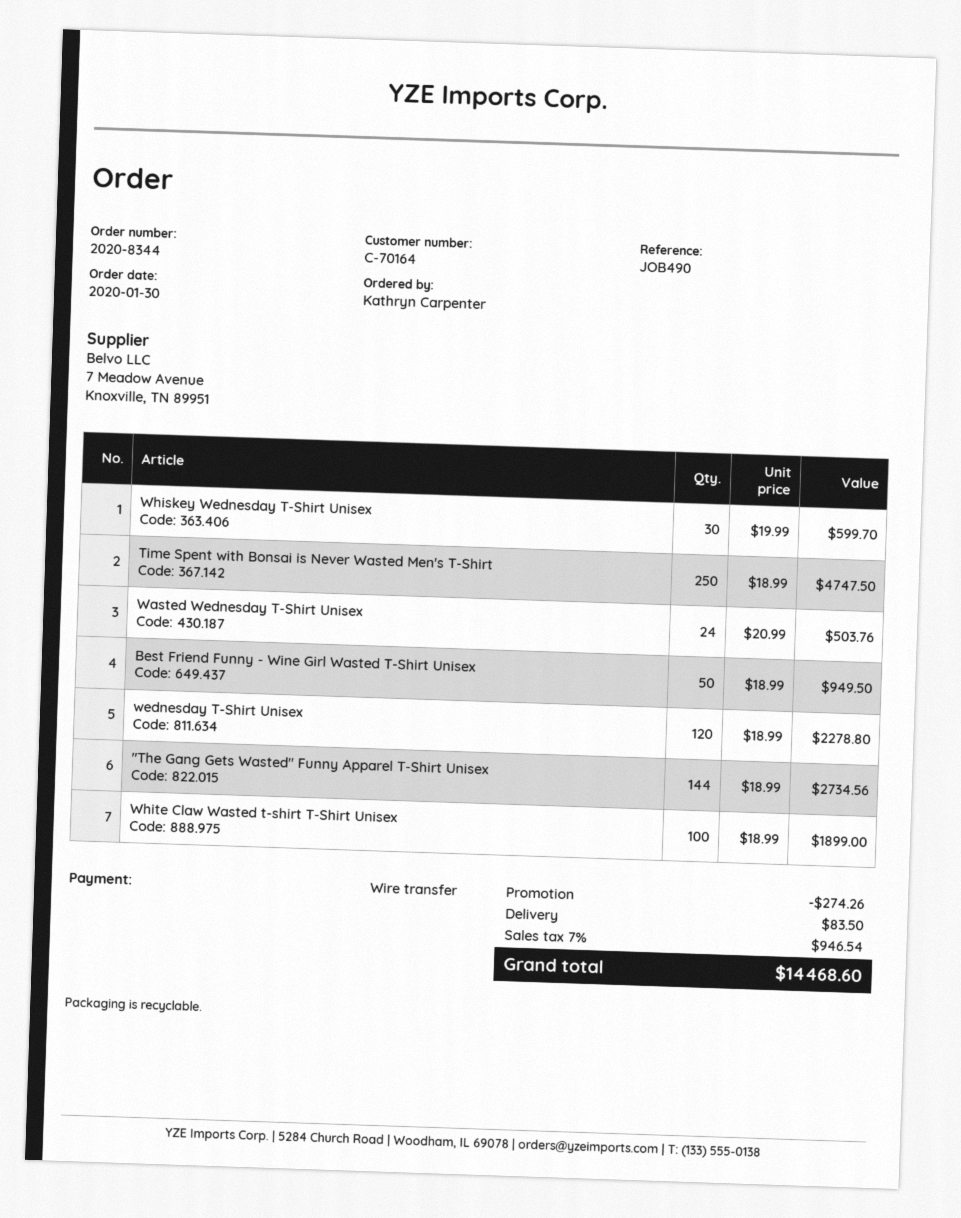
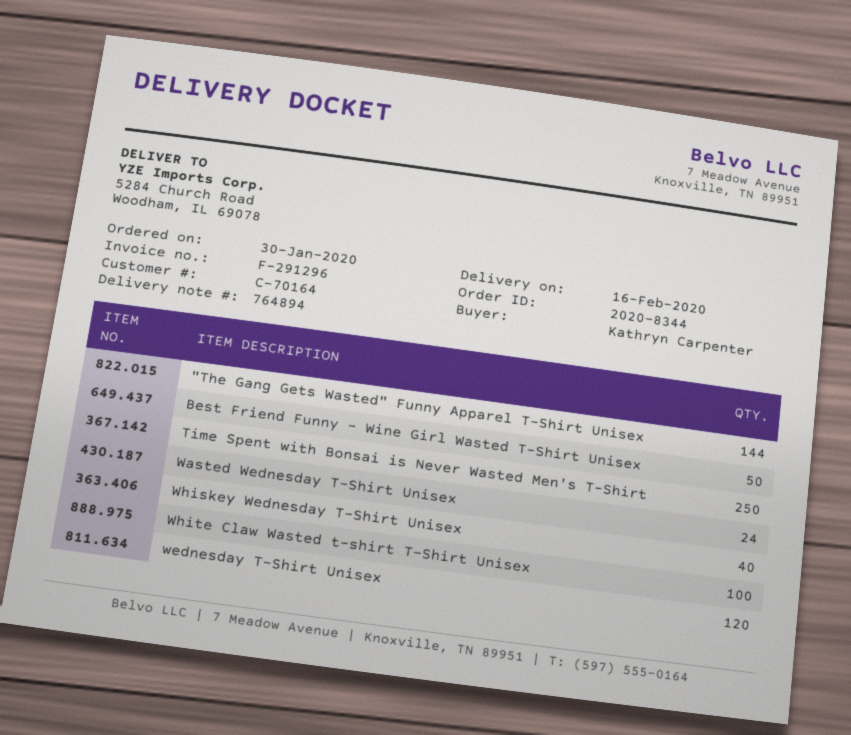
Whiskey Wednesday T-Shirt Unisex: 30 -> 40

